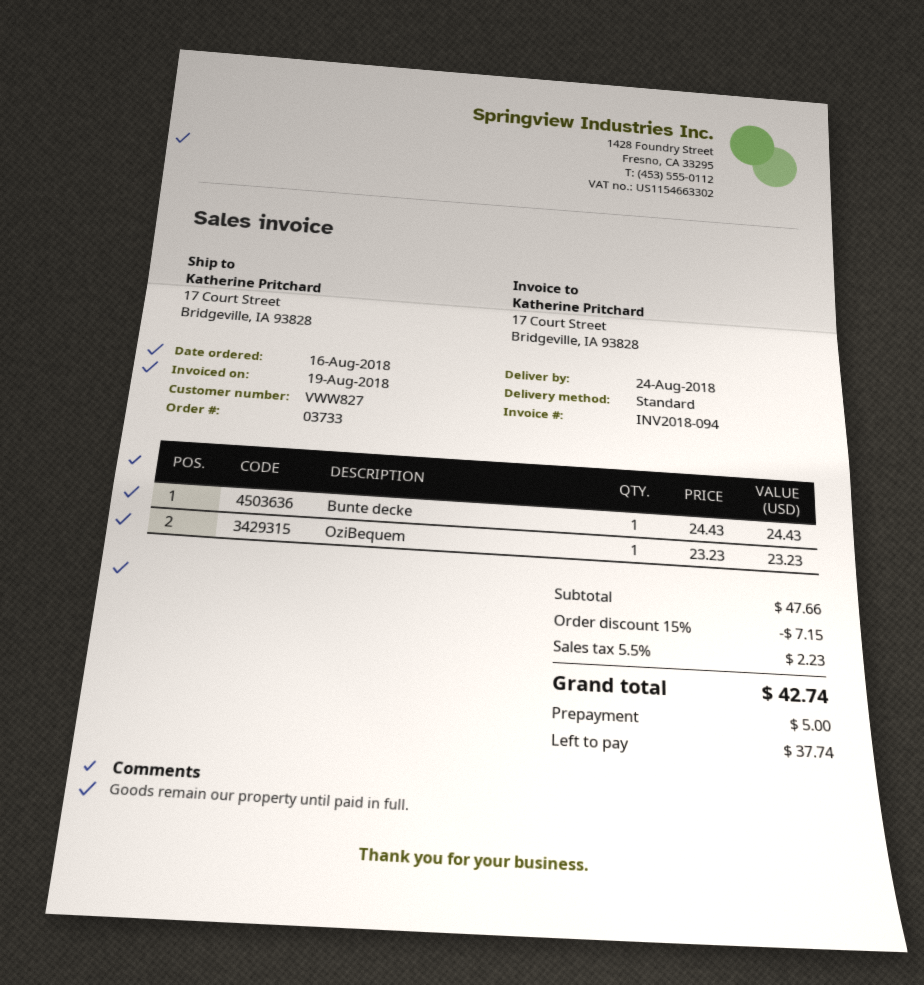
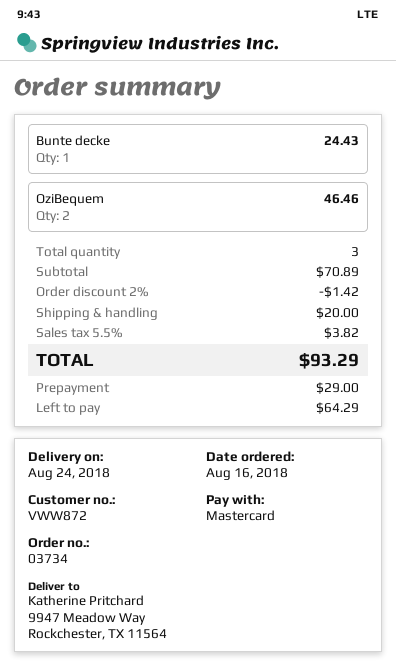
order number: 03733 -> 03734
customer number: VWW827 -> VWW872
ship to: 17 Court Street, Bridgeville, IA 93828 -> 9947 Meadow Way, Rockchester, TX 11564
OziBequem: 1 for 23.23 -> 2 for 46.46
subtotal: 47.66 -> 70.89
discount: 15% = 7.15 -> 2% = 1.42
shipping: none -> 20.00
tax: 5.5% = 2.23 -> 5.5% = 3.82
total: 42.74 -> 93.29
deposit: 5.00 -> 29.00
balance: 37.74 -> 64.29

